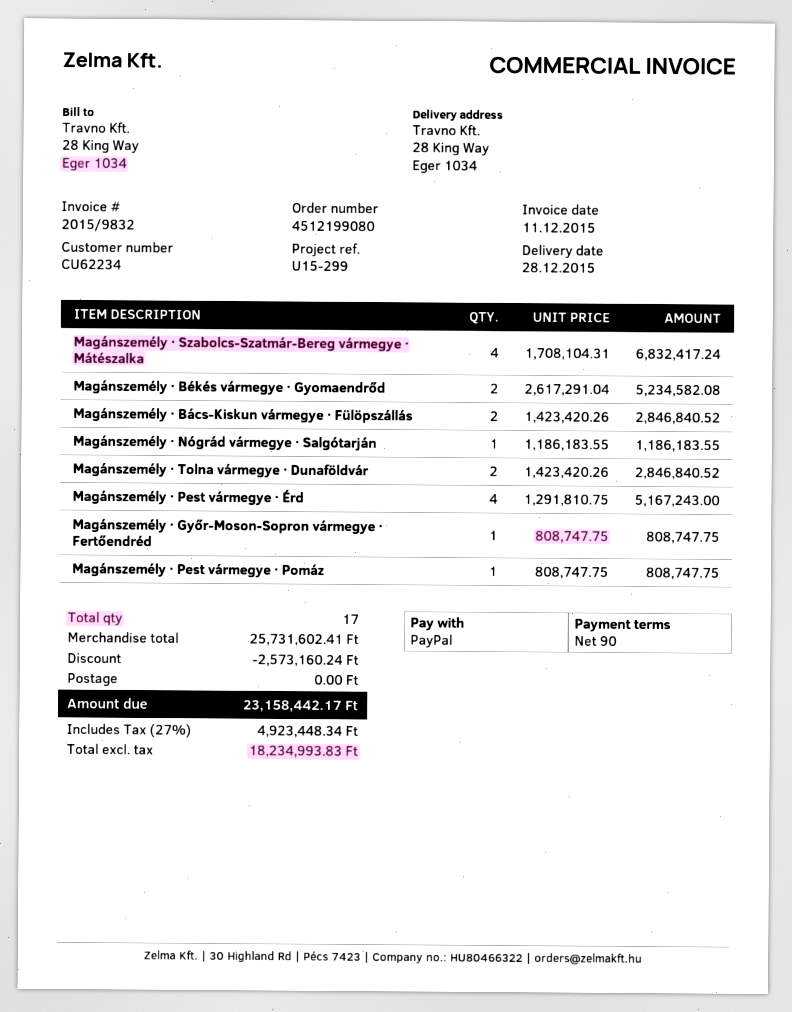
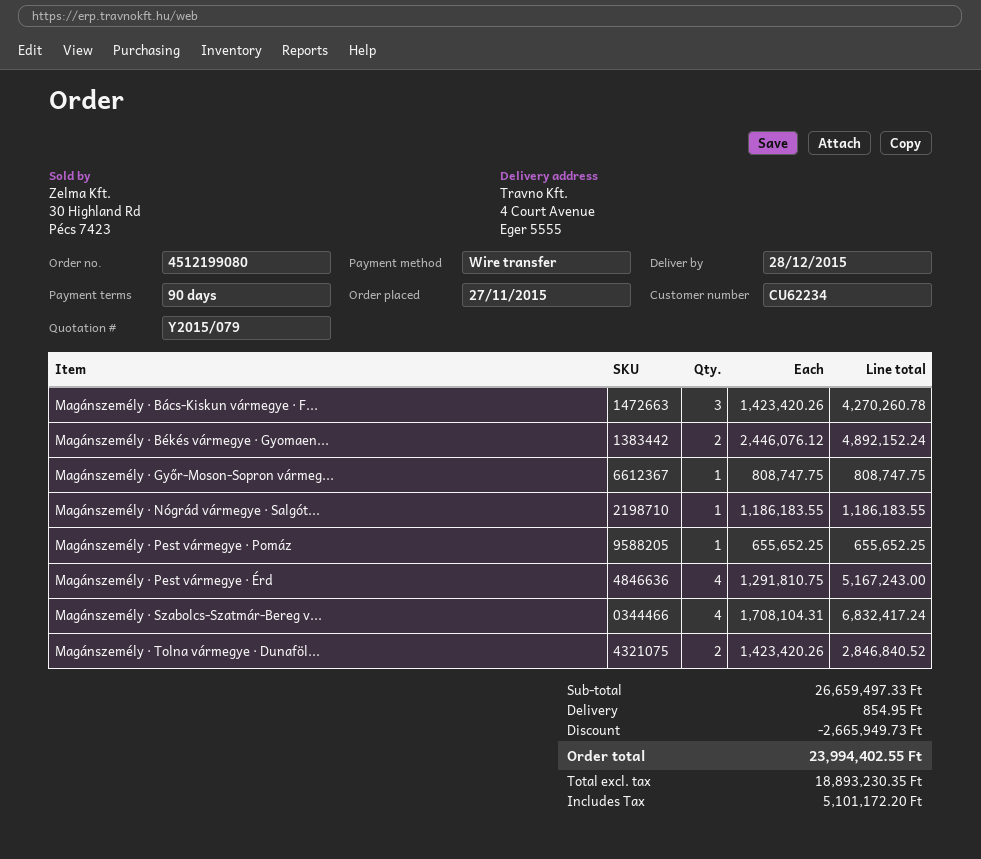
payment method: PayPal -> bank transfer
ship to: 28 King Way, Eger 1034 -> 4 Court Avenue, Eger 5555
Magánszemély · Békés vármegye · Gyomaendrőd: 2 x 2617291.04 = 5234582.08 -> 2 x 2446076.12 = 4892152.24
Magánszemély · Bács-Kiskun vármegye · Fülöpszállás: 2 x 1423420.26 = 2846840.52 -> 3 x 1423420.26 = 4270260.78
Magánszemély · Pest vármegye · Pomáz: 1 x 808747.75 = 808747.75 -> 1 x 655652.25 = 655652.25
subtotal: 25731602.41 -> 26659497.33
discount: 2573160.24 -> 2665949.73
shipping: 0.00 -> 854.95
net: 18234993.83 -> 18893230.35
tax: 4923448.34 -> 5101172.20
total: 23158442.17 -> 23994402.55

